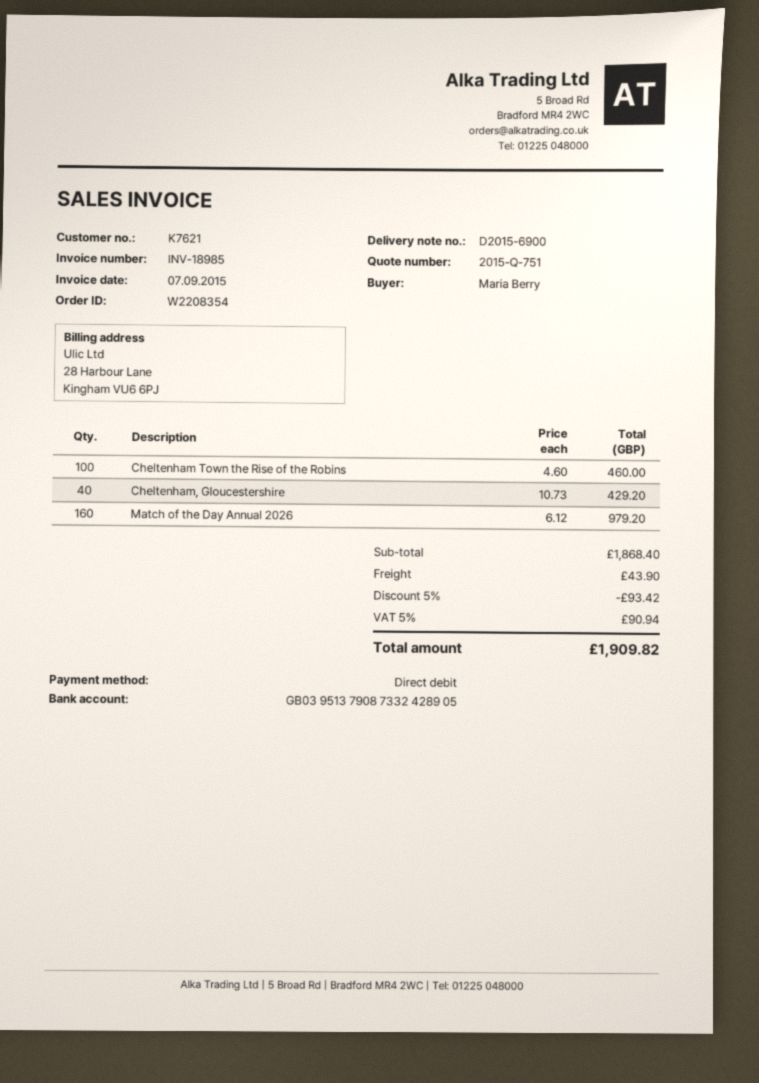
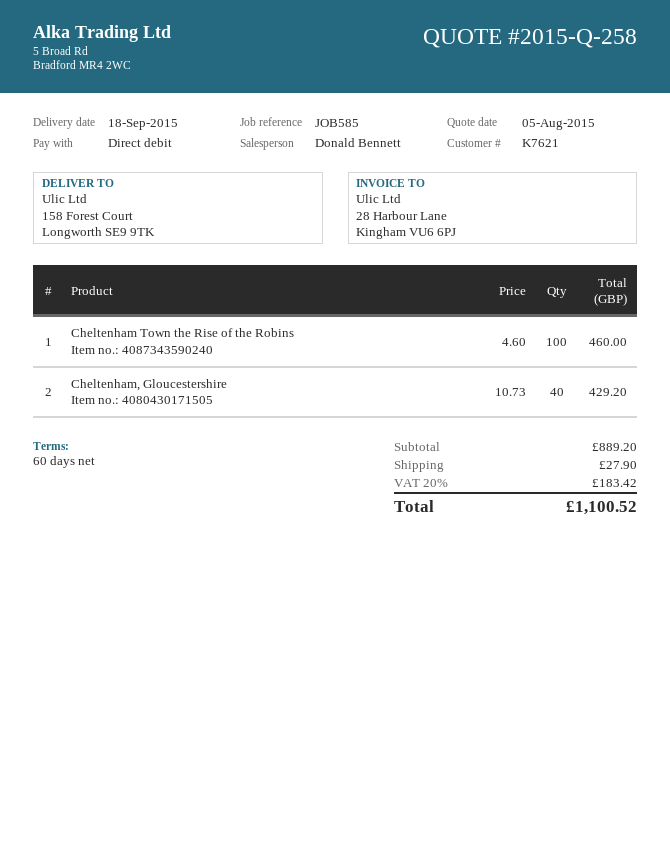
quote number: 2015-Q-751 -> 2015-Q-258
Match of the Day Annual 2026: 160 x 6.12 = 979.20 -> none
subtotal: 1868.40 -> 889.20
discount: 5% = 93.42 -> none
shipping: 43.90 -> 27.90
tax: 5% = 90.94 -> 20% = 183.42
total: 1909.82 -> 1100.52

